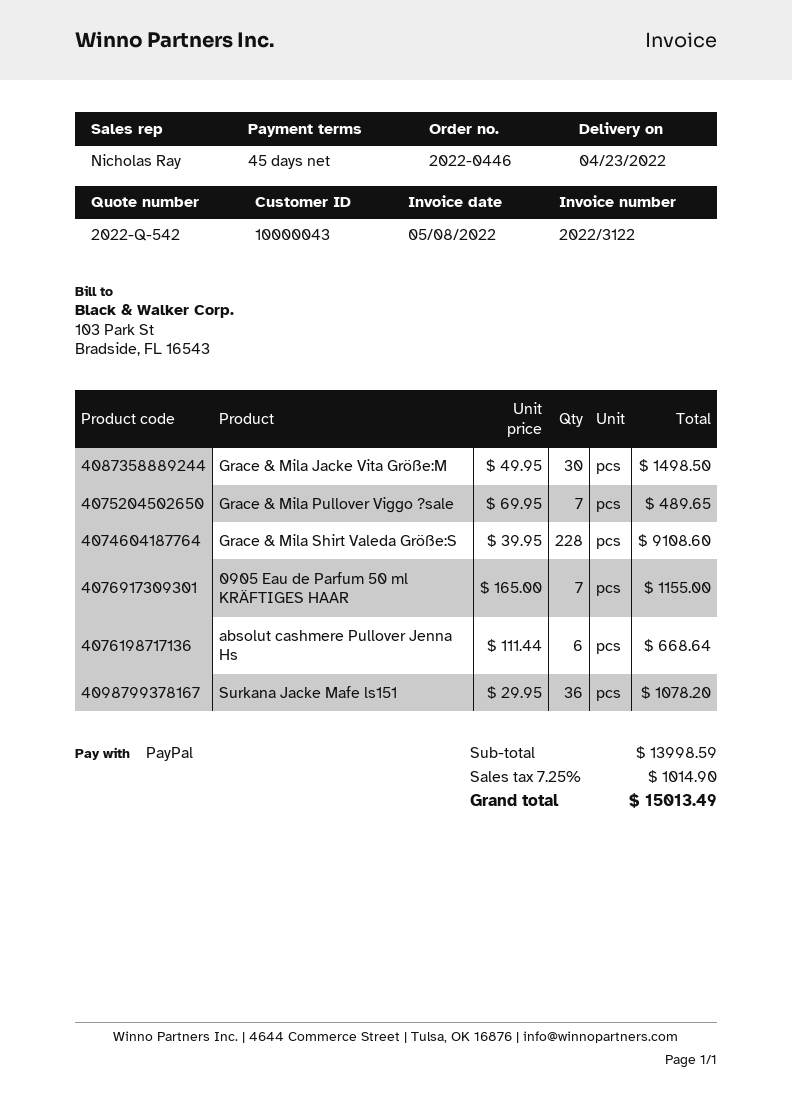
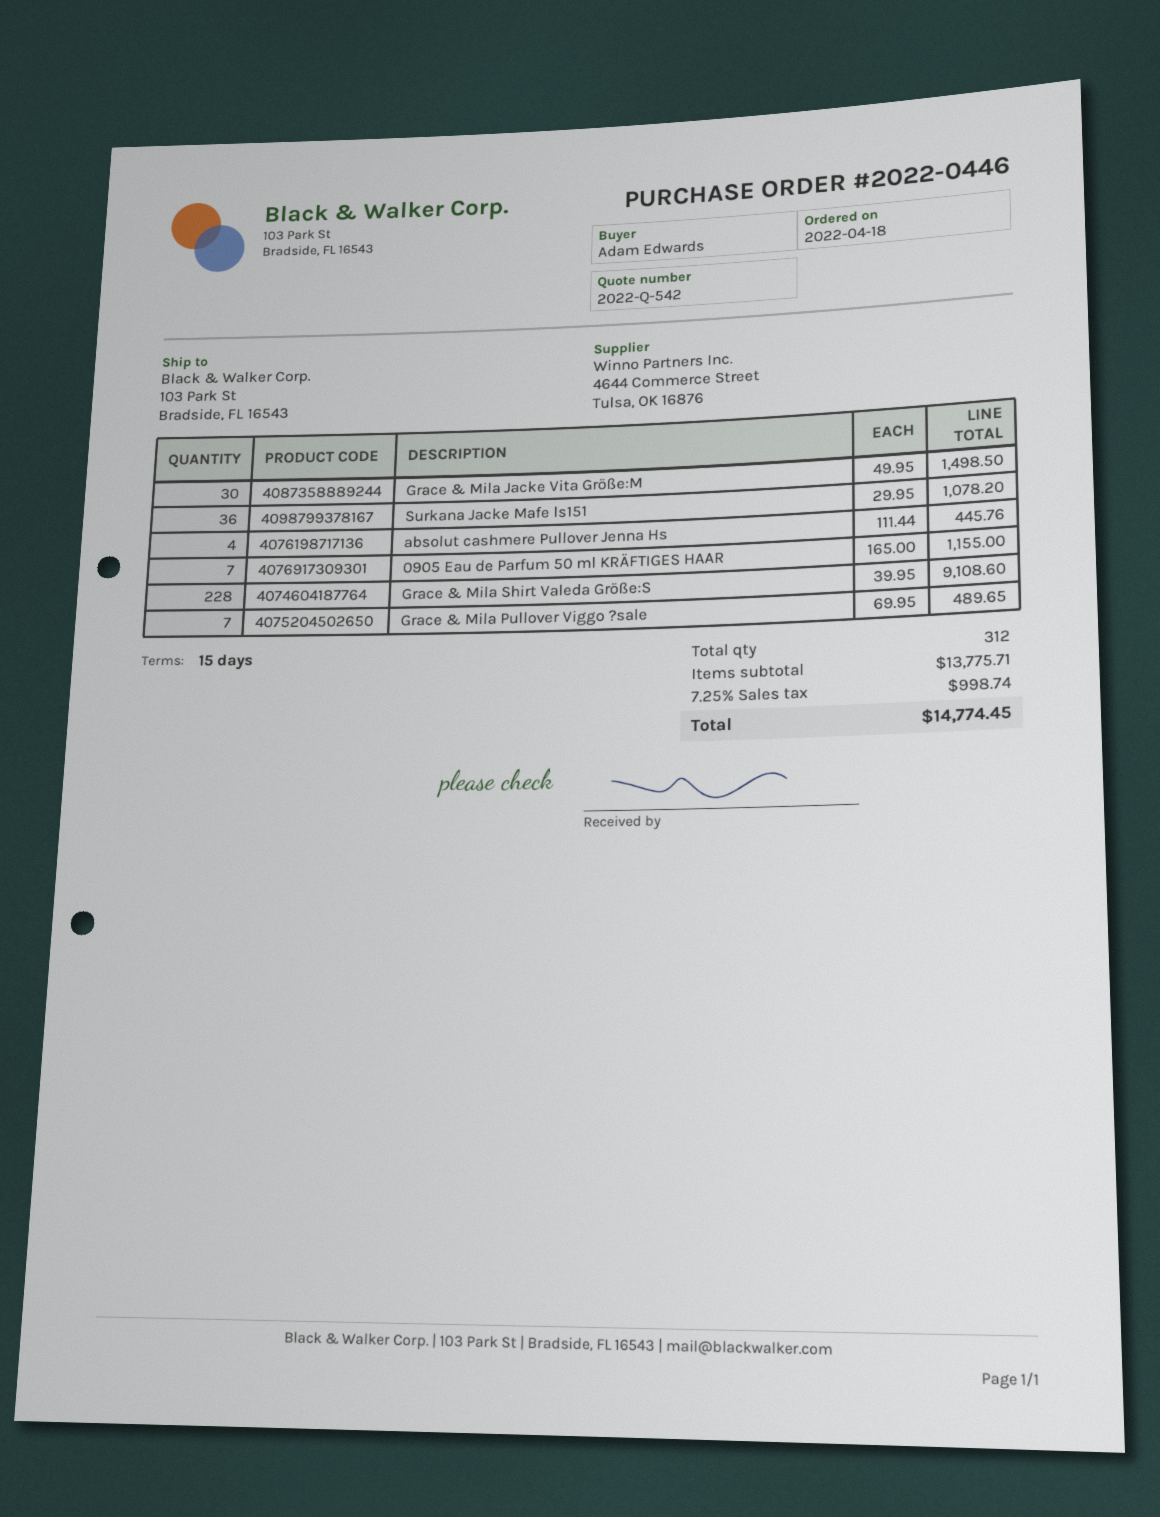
payment terms: 45 days -> 15 days
absolut cashmere Pullover Jenna Hs: 6 x 111.44 = 668.64 -> 4 x 111.44 = 445.76
subtotal: 13998.59 -> 13775.71
tax: 7.25% = 1014.90 -> 7.25% = 998.74
total: 15013.49 -> 14774.45

